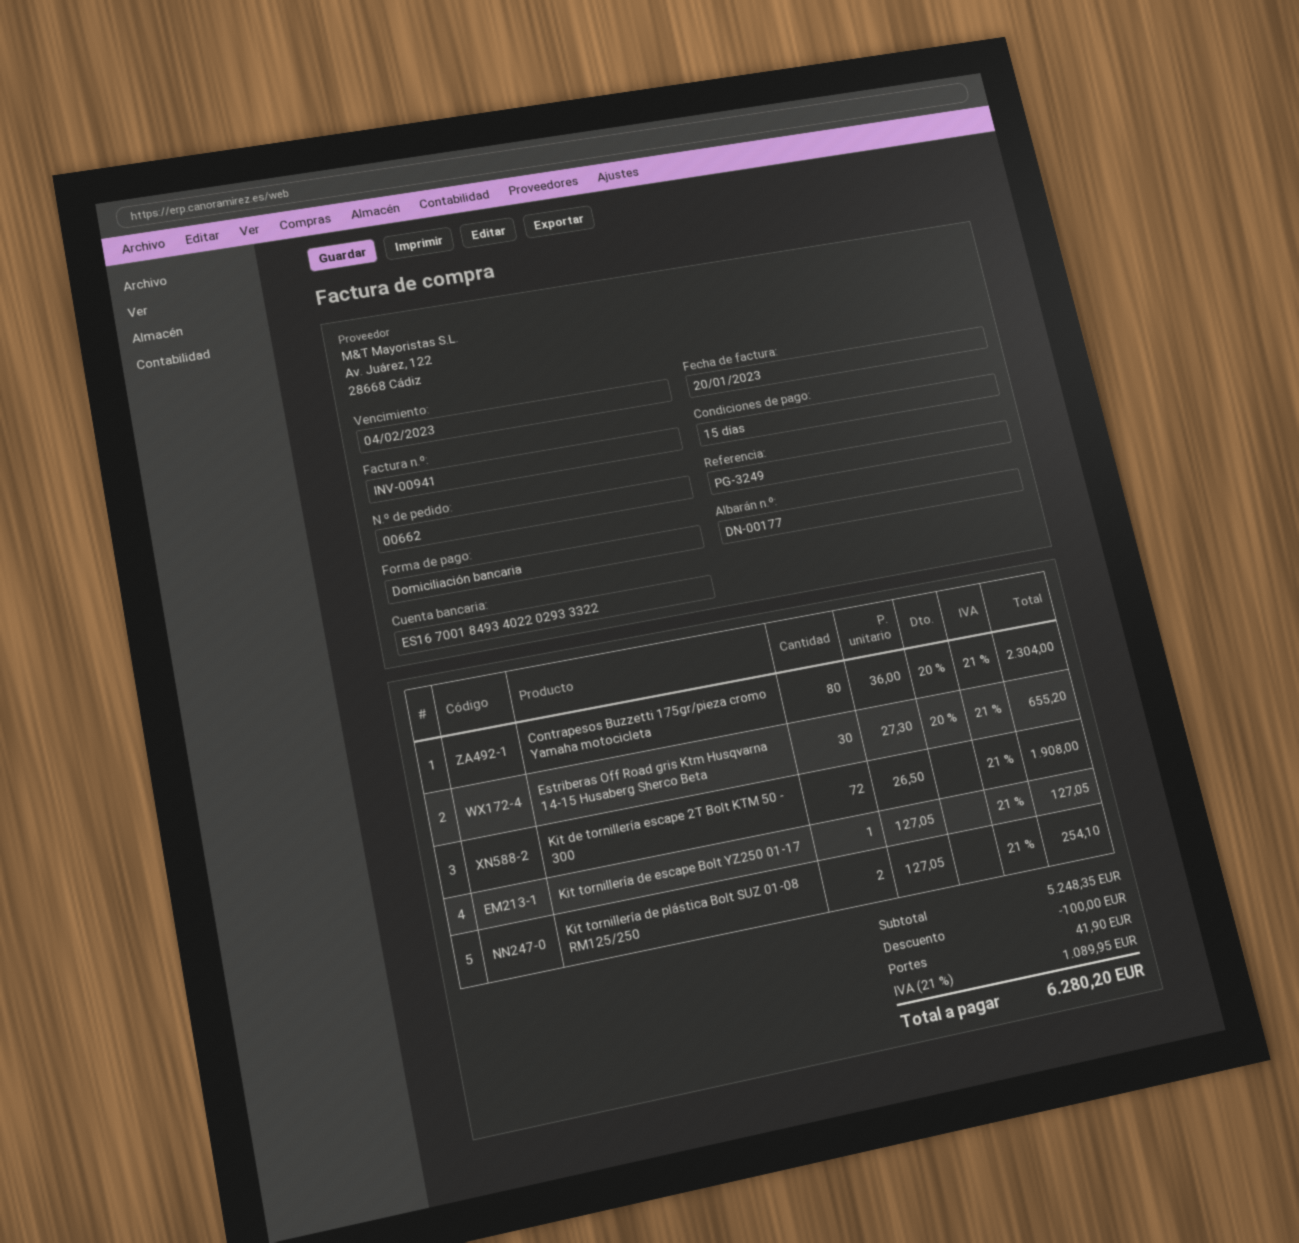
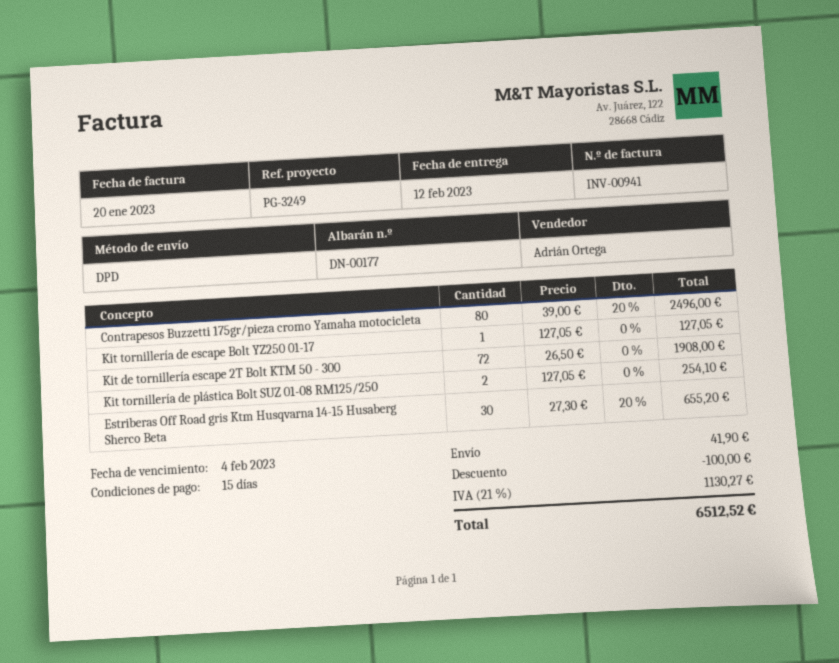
Contrapesos Buzzetti 175gr/pieza cromo Yamaha motocicleta: 80 x 36.00 - 20% = 2304.00 -> 80 x 39.00 - 20% = 2496.00
tax: 21% = 1089.95 -> 21% = 1130.27
total: 6280.20 -> 6512.52

